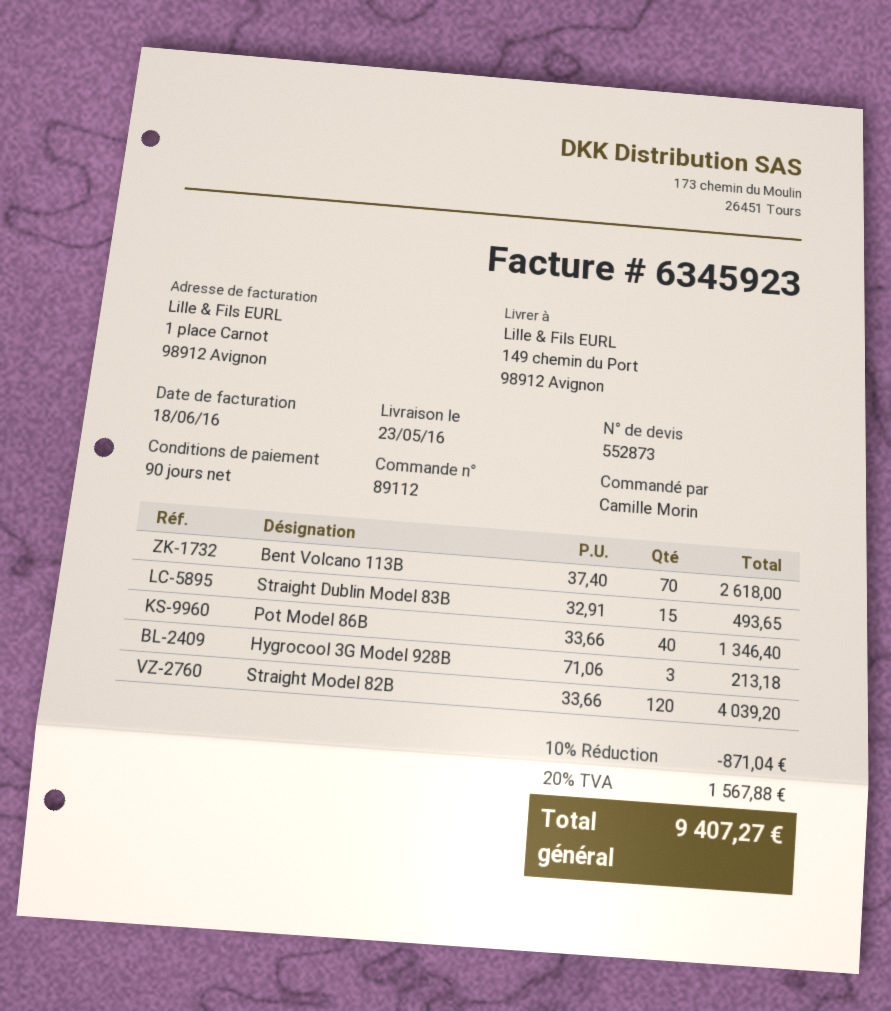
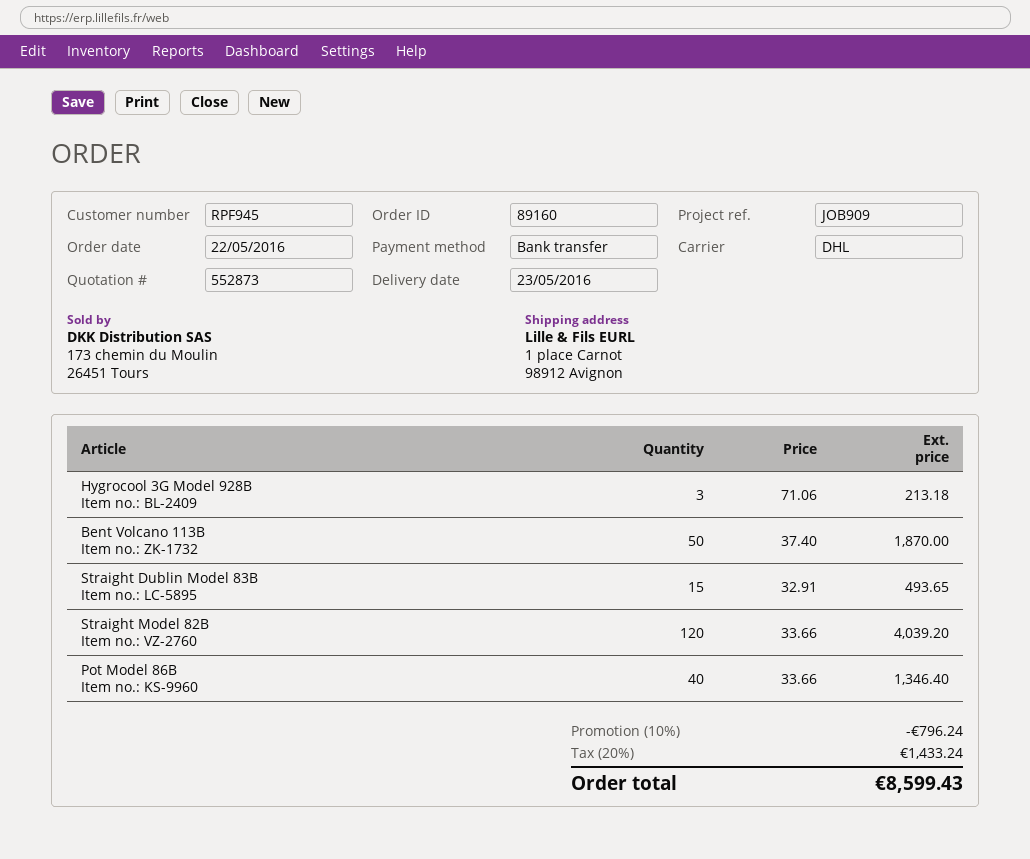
order number: 89112 -> 89160
ship to: 149 chemin du Port, 98912 Avignon -> 1 place Carnot, 98912 Avignon
Bent Volcano 113B: 70 x 37.40 = 2618.00 -> 50 x 37.40 = 1870.00
discount: 10% = 871.04 -> 10% = 796.24
tax: 20% = 1567.88 -> 20% = 1433.24
total: 9407.27 -> 8599.43

